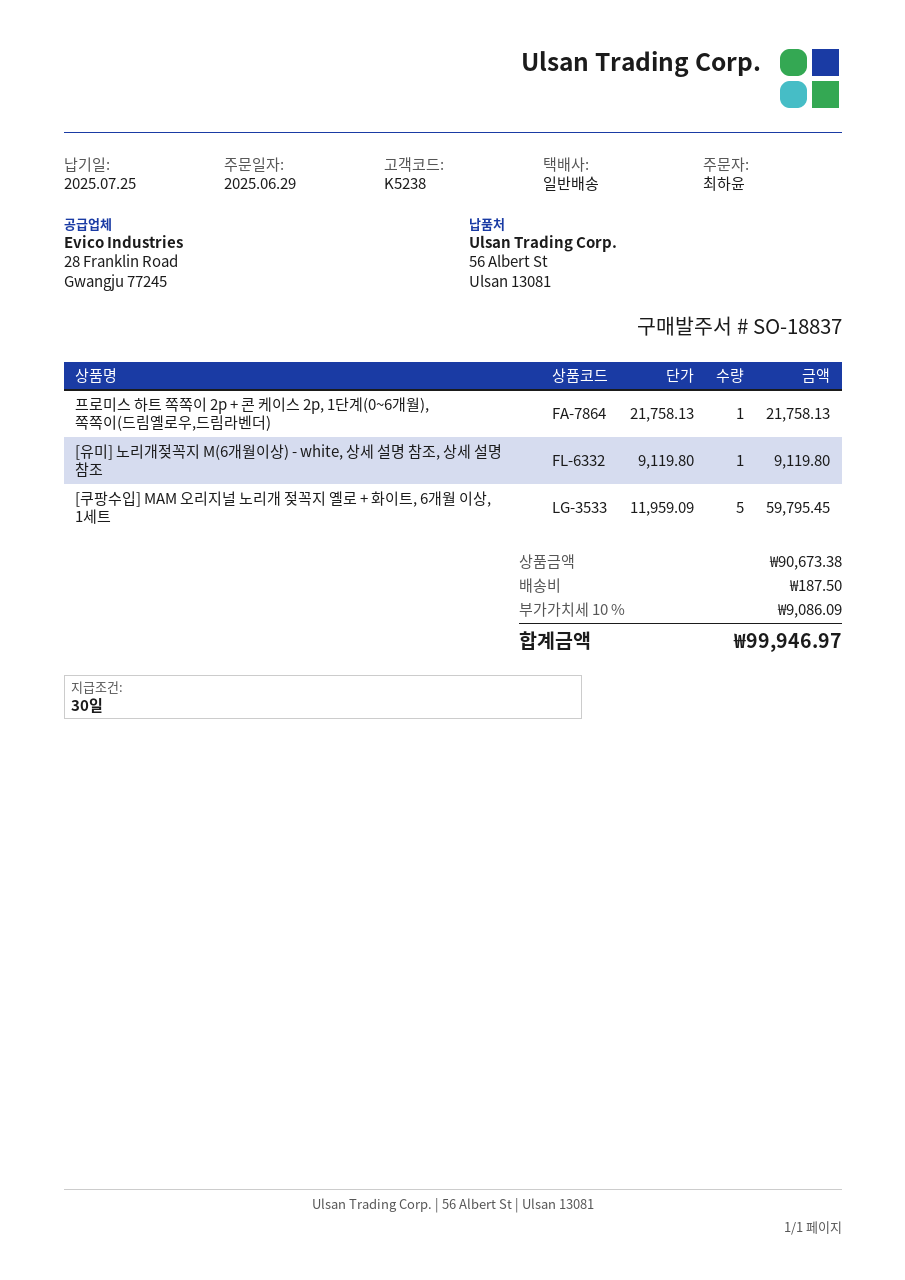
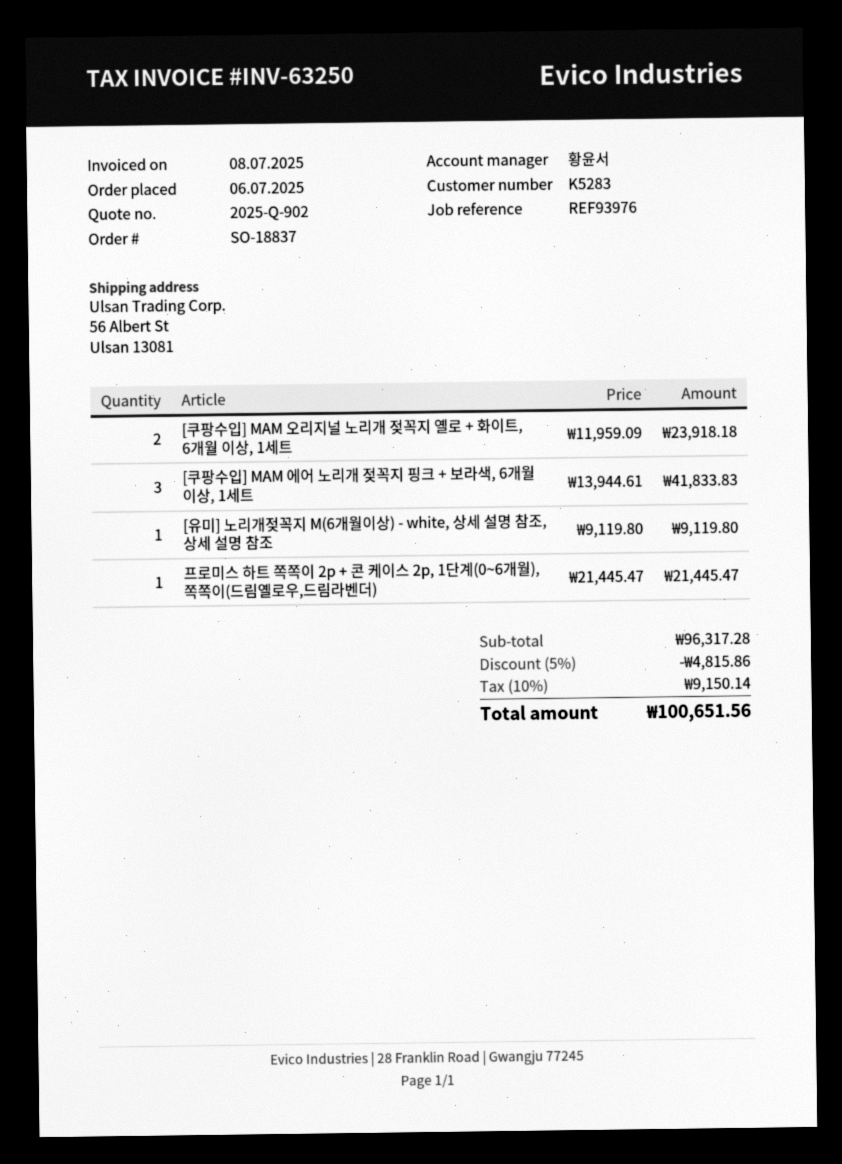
order date: 2025-06-29 -> 2025-07-06
customer number: K5238 -> K5283
프로미스 하트 쪽쪽이 2p + 콘 케이스 2p, 1단계(0~6개월), 쪽쪽이(드림옐로우,드림라벤더): 1 x 21758.13 = 21758.13 -> 1 x 21445.47 = 21445.47
[쿠팡수입] MAM 오리지널 노리개 젖꼭지 옐로 + 화이트, 6개월 이상, 1세트: 5 x 11959.09 = 59795.45 -> 2 x 11959.09 = 23918.18
[쿠팡수입] MAM 에어 노리개 젖꼭지 핑크 + 보라색, 6개월 이상, 1세트: none -> 3 x 13944.61 = 41833.83
subtotal: 90673.38 -> 96317.28
discount: none -> 5% = 4815.86
shipping: 187.50 -> none
tax: 10% = 9086.09 -> 10% = 9150.14
total: 99946.97 -> 100651.56

